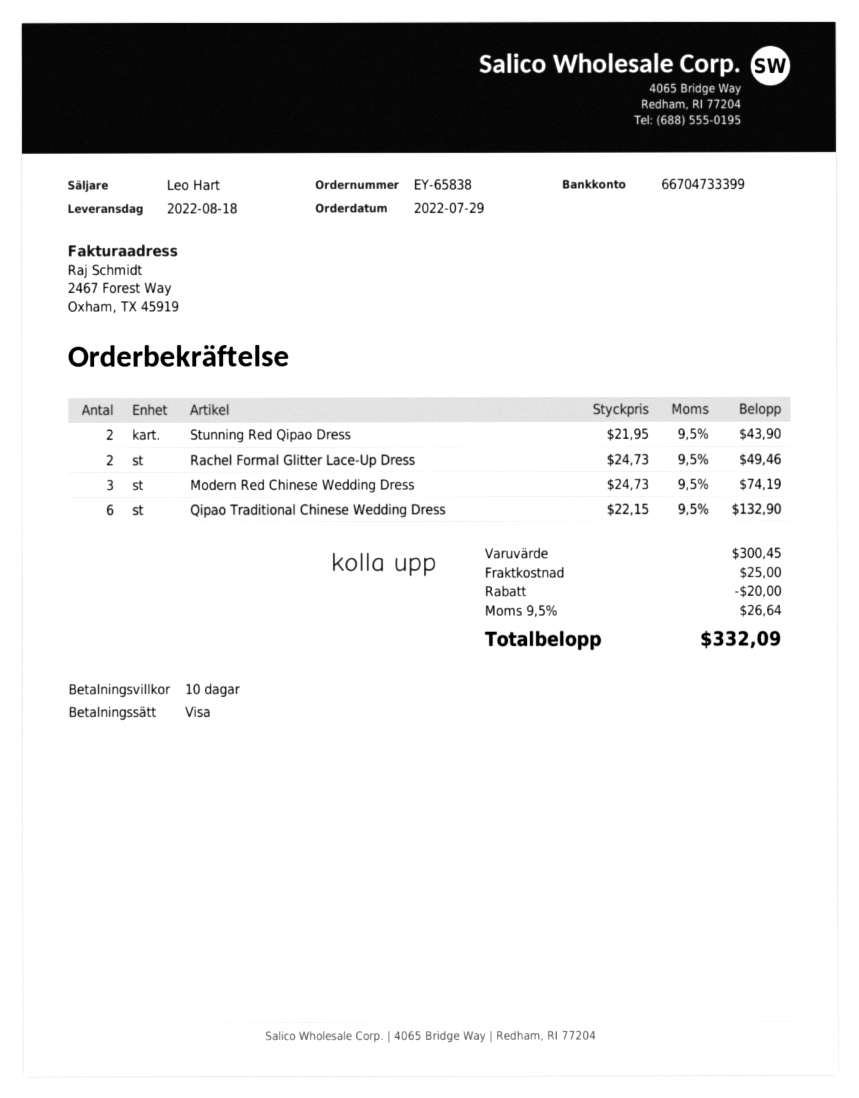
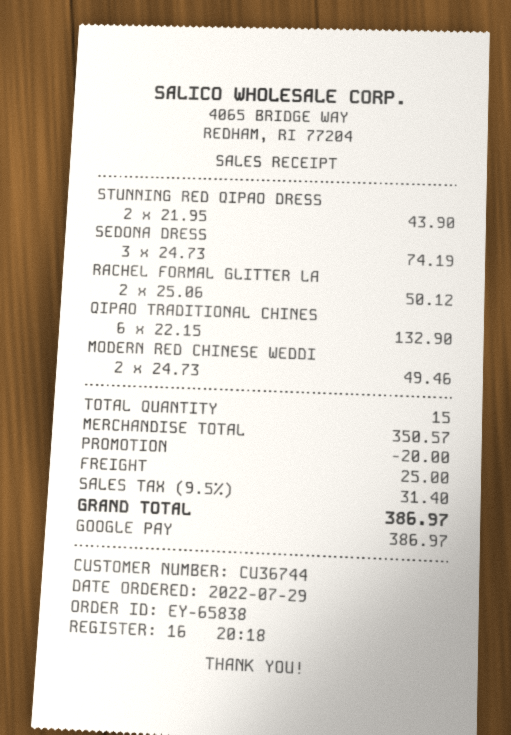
payment method: Visa -> Google Pay
Rachel Formal Glitter Lace-Up Dress: 2 x 24.73 = 49.46 -> 2 x 25.06 = 50.12
Modern Red Chinese Wedding Dress: 3 x 24.73 = 74.19 -> 2 x 24.73 = 49.46
SEDONA DRESS: none -> 3 x 24.73 = 74.19
subtotal: 300.45 -> 350.57
tax: 9.5% = 26.64 -> 9.5% = 31.40
total: 332.09 -> 386.97

